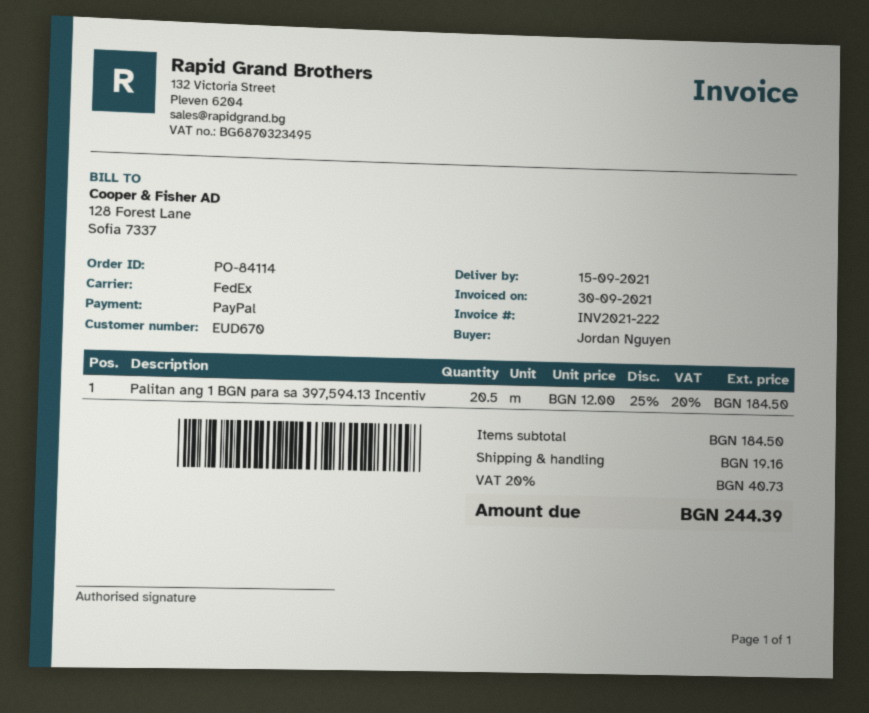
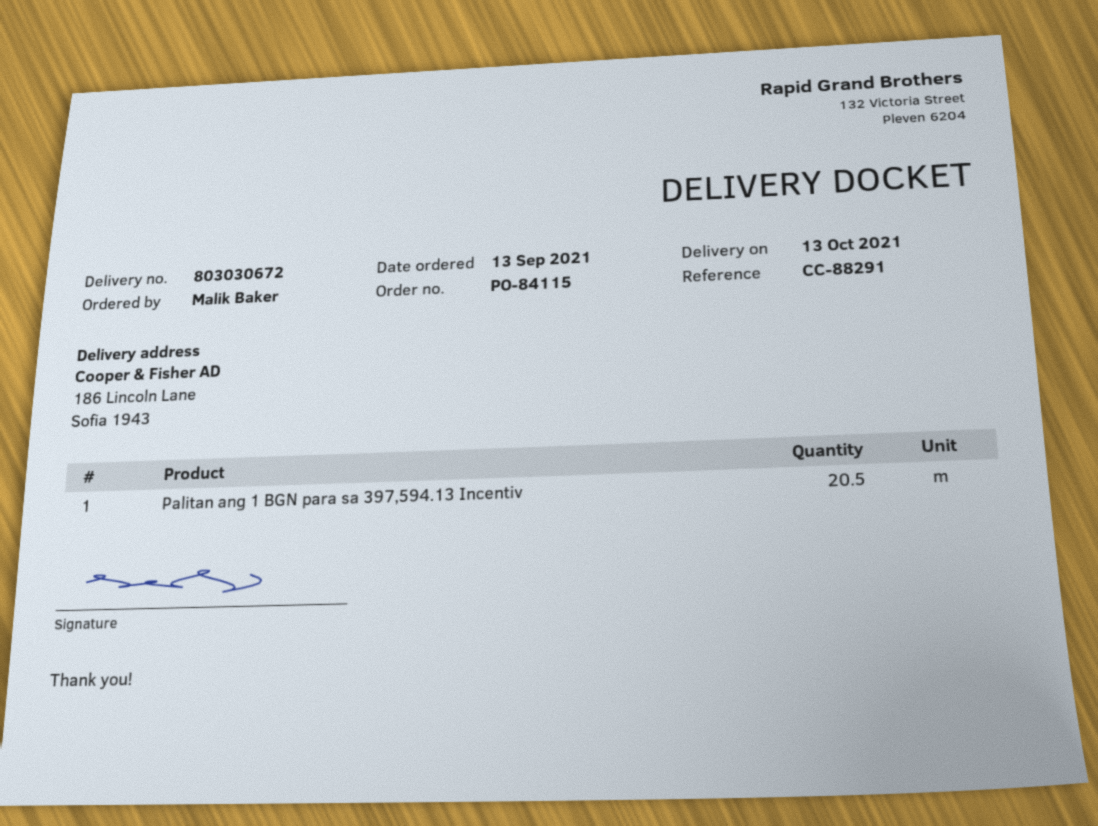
order number: PO-84114 -> PO-84115
delivery date: 2021-09-15 -> 2021-10-13
ordered by: Jordan Nguyen -> Malik Baker

